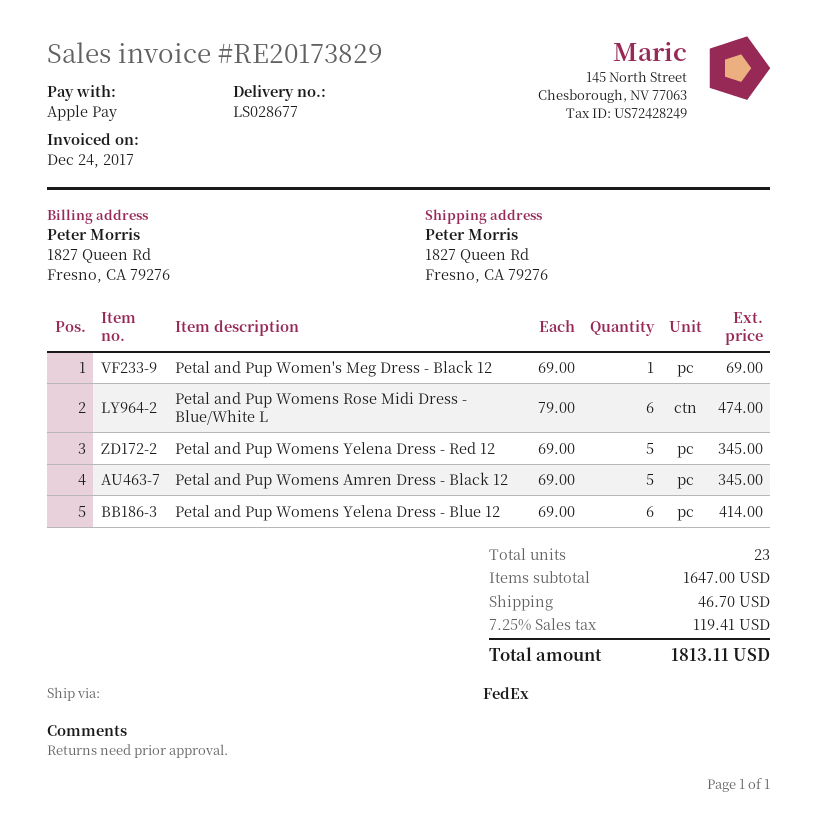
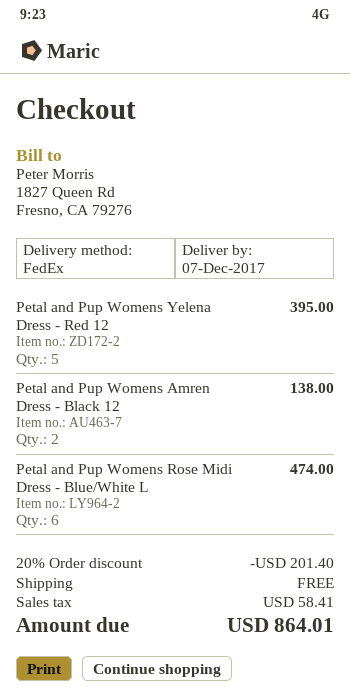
Petal and Pup Women's Meg Dress - Black 12: 1 for 69.00 -> none
Petal and Pup Womens Yelena Dress - Red 12: 5 for 345.00 -> 5 for 395.00
Petal and Pup Womens Amren Dress - Black 12: 5 for 345.00 -> 2 for 138.00
Petal and Pup Womens Yelena Dress - Blue 12: 6 for 414.00 -> none
discount: none -> 20% = 201.40
shipping: 46.70 -> 0.00
tax: 119.41 -> 58.41
total: 1813.11 -> 864.01

